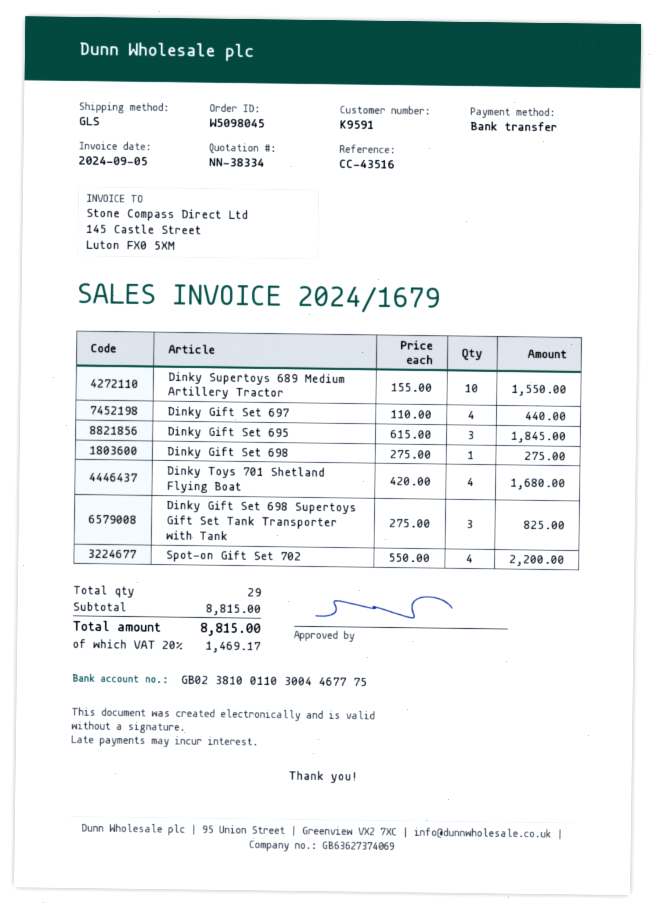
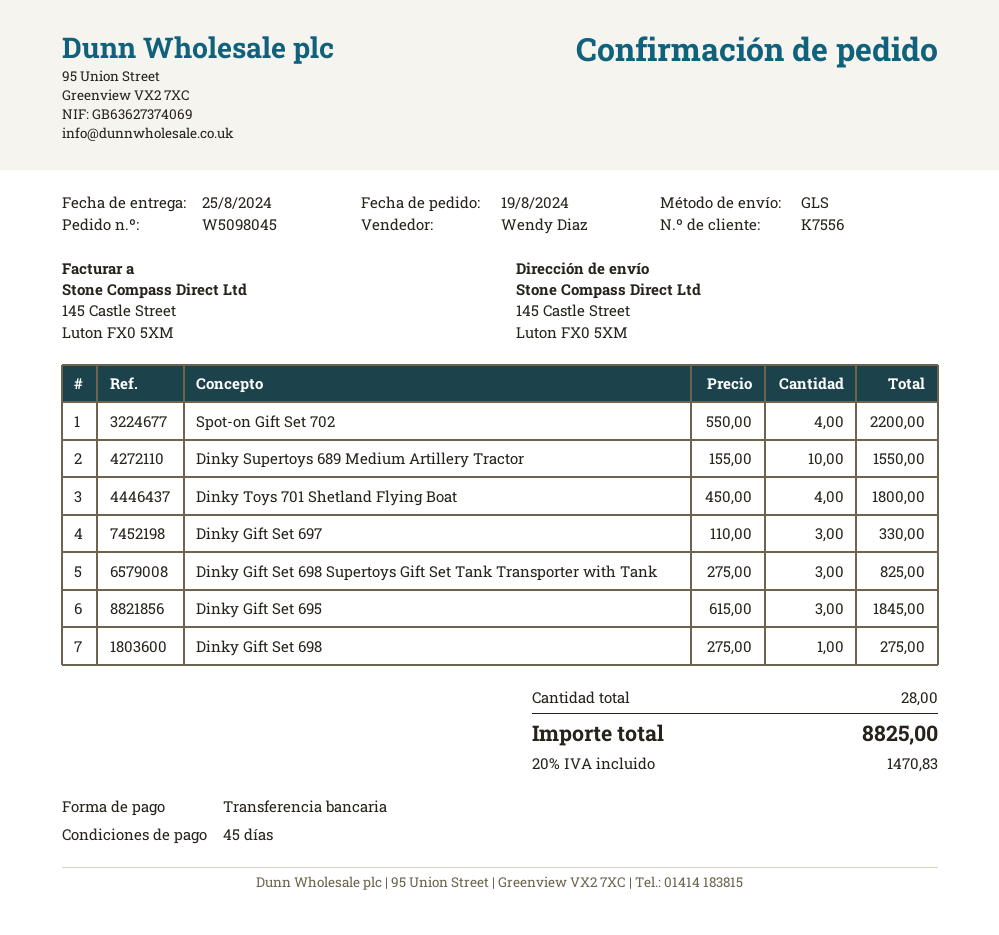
customer number: K9591 -> K7556
Dinky Gift Set 697: 4 x 110.00 = 440.00 -> 3 x 110.00 = 330.00
Dinky Toys 701 Shetland Flying Boat: 4 x 420.00 = 1680.00 -> 4 x 450.00 = 1800.00
total quantity: 29 -> 28
tax: 20% = 1469.17 -> 20% = 1470.83
total: 8815.00 -> 8825.00

